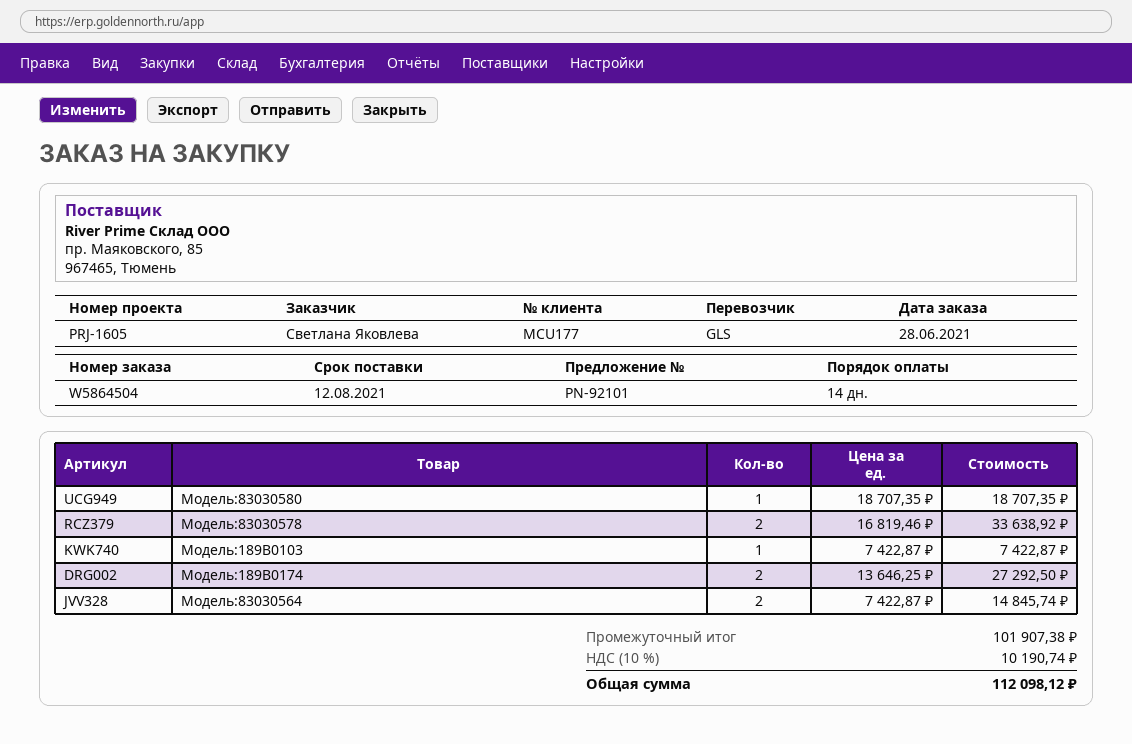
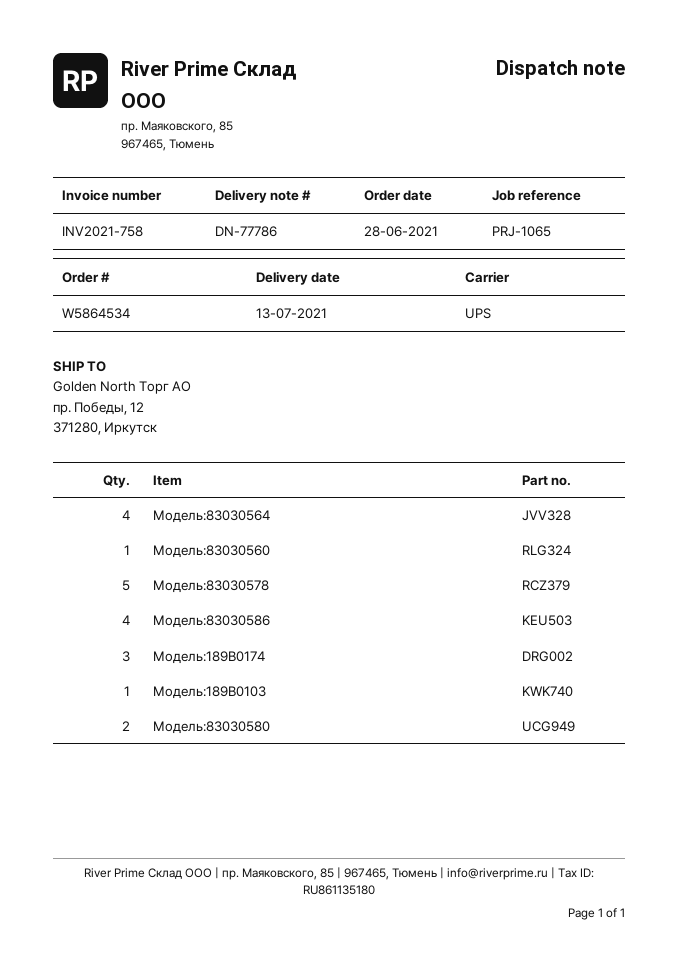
order number: W5864504 -> W5864534
delivery date: 2021-08-12 -> 2021-07-13
reference: PRJ-1605 -> PRJ-1065
shipping method: GLS -> UPS
Модель:83030580: 1 -> 2
Модель:83030578: 2 -> 5
Модель:189B0174: 2 -> 3
Модель:83030564: 2 -> 4
Модель:83030560: none -> 1
Модель:83030586: none -> 4

